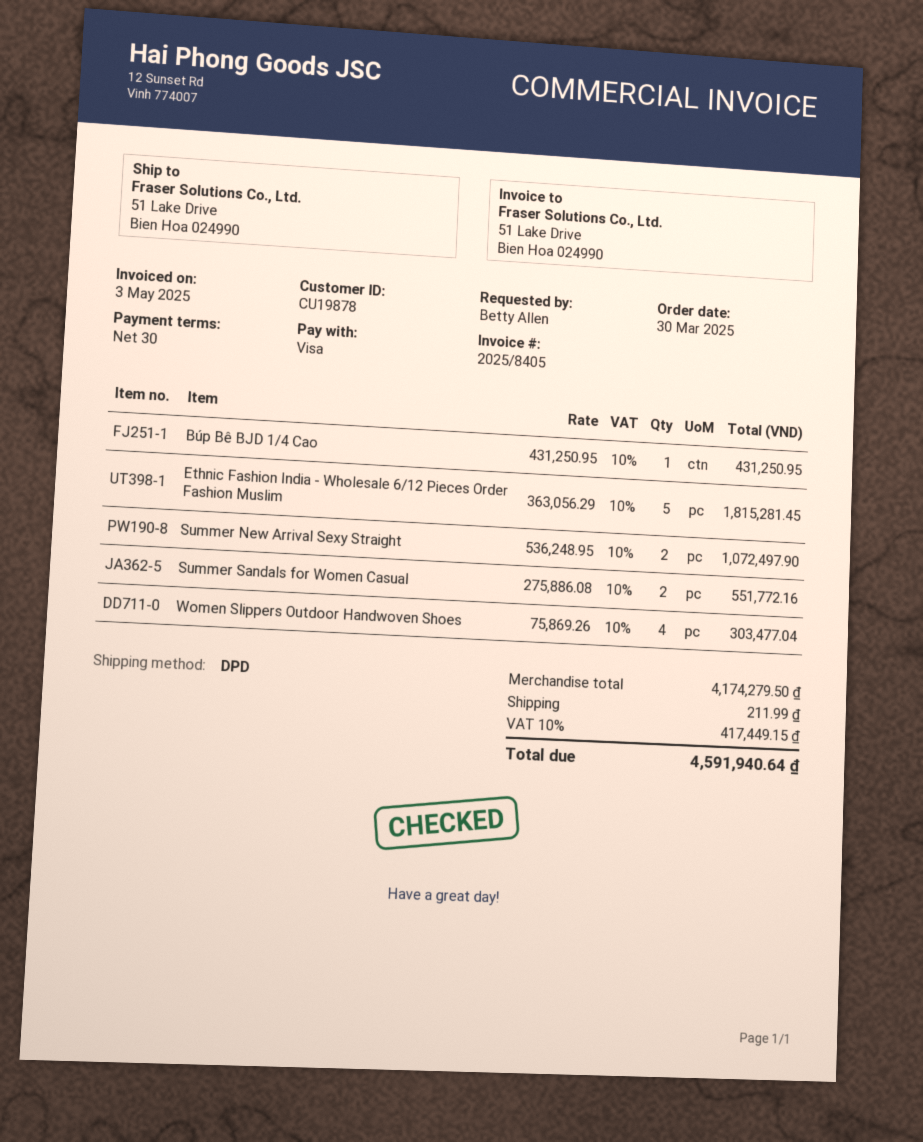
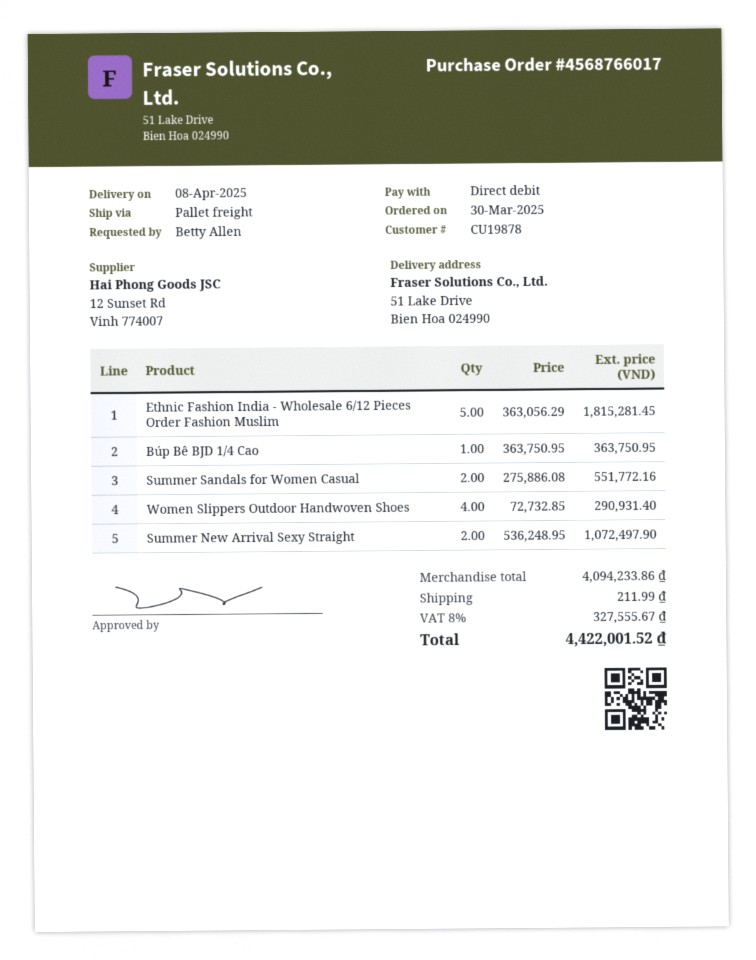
payment method: Visa -> direct debit
shipping method: DPD -> pallet freight
Búp Bê BJD 1/4 Cao: 1 x 431250.95 = 431250.95 -> 1 x 363750.95 = 363750.95
Women Slippers Outdoor Handwoven Shoes: 4 x 75869.26 = 303477.04 -> 4 x 72732.85 = 290931.40
subtotal: 4174279.50 -> 4094233.86
tax: 10% = 417449.15 -> 8% = 327555.67
total: 4591940.64 -> 4422001.52

